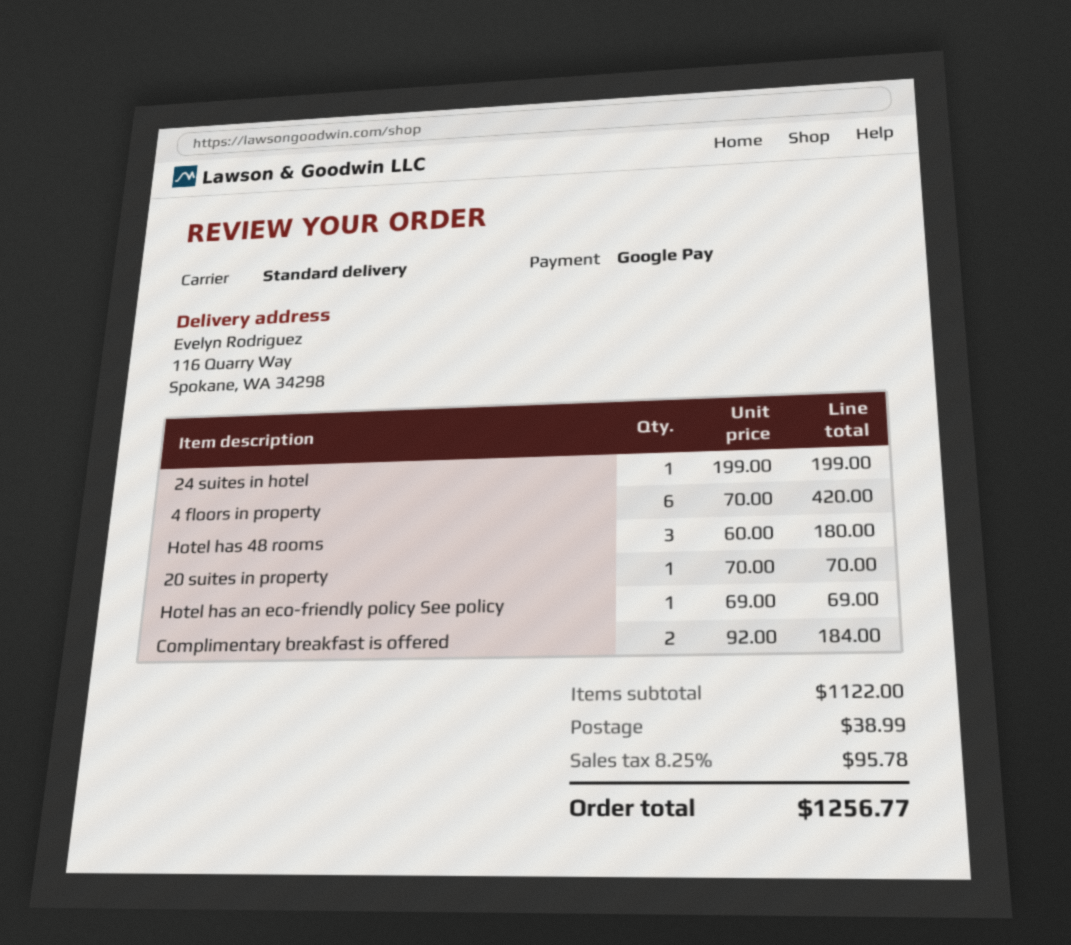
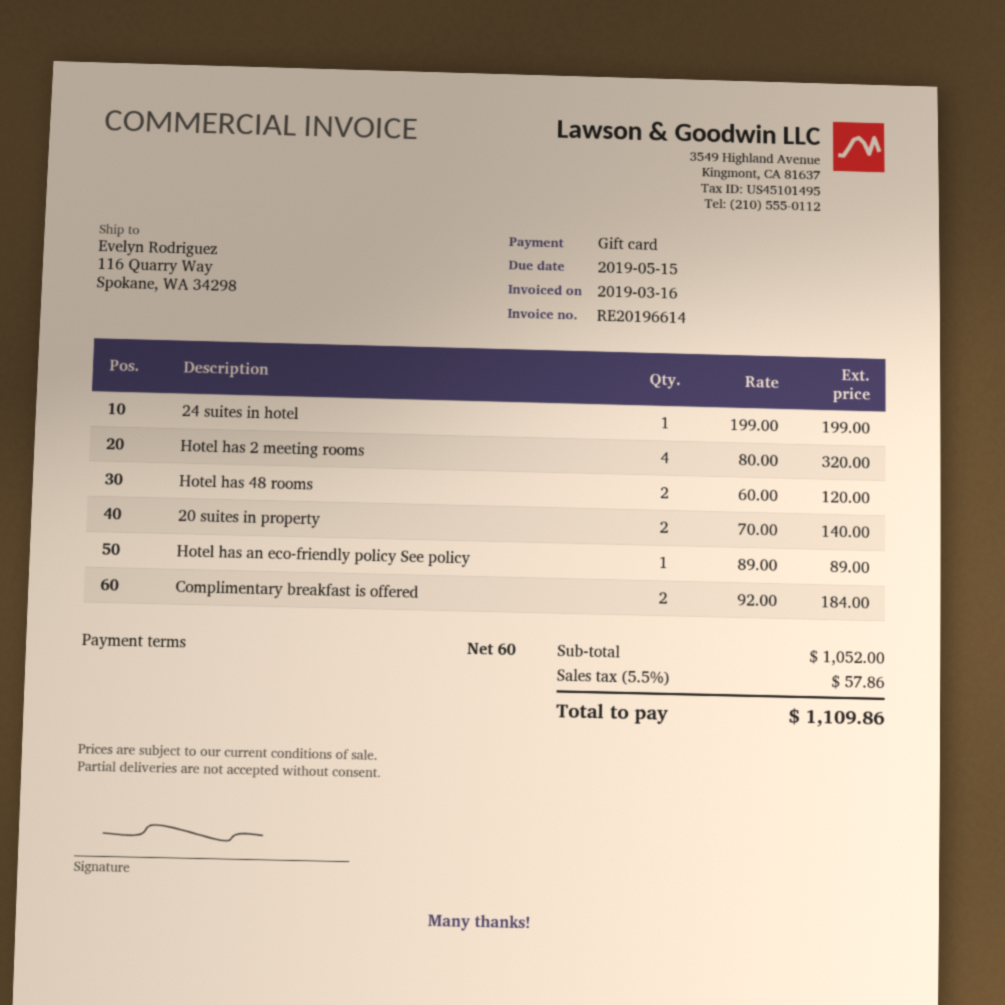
payment method: Google Pay -> gift card
4 floors in property: 6 x 70.00 = 420.00 -> none
Hotel has 48 rooms: 3 x 60.00 = 180.00 -> 2 x 60.00 = 120.00
20 suites in property: 1 x 70.00 = 70.00 -> 2 x 70.00 = 140.00
Hotel has an eco-friendly policy See policy: 1 x 69.00 = 69.00 -> 1 x 89.00 = 89.00
Hotel has 2 meeting rooms: none -> 4 x 80.00 = 320.00
subtotal: 1122.00 -> 1052.00
shipping: 38.99 -> none
tax: 8.25% = 95.78 -> 5.5% = 57.86
total: 1256.77 -> 1109.86

